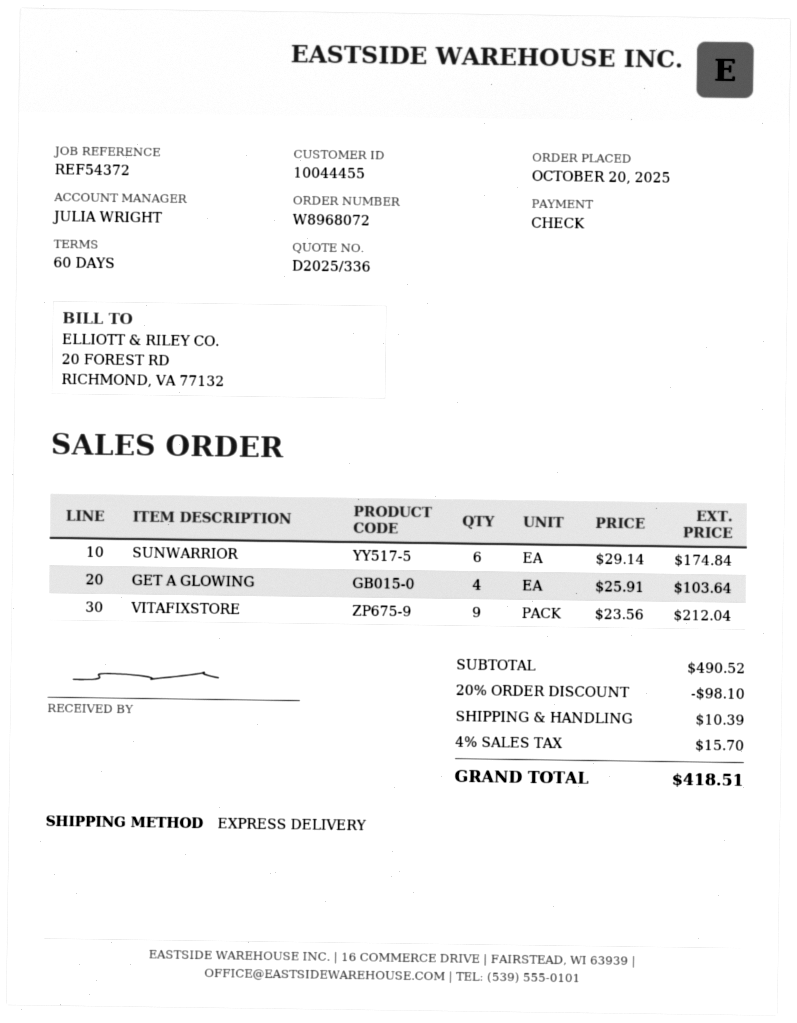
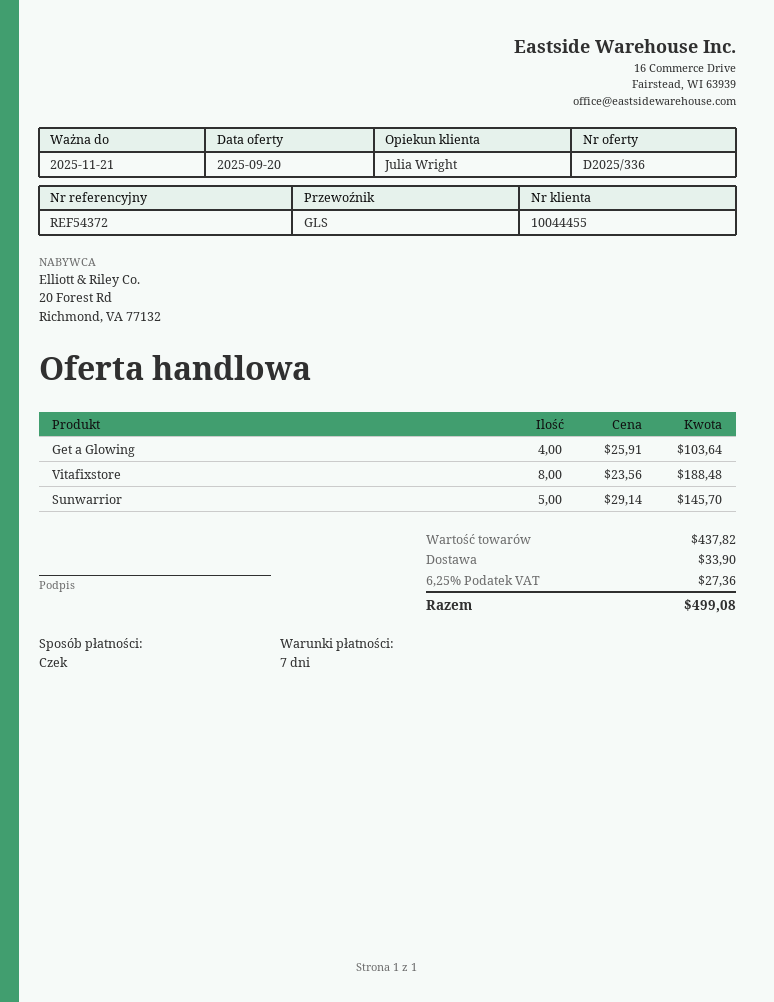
payment terms: 60 days -> 7 days
shipping method: express -> GLS
SUNWARRIOR: 6 x 29.14 = 174.84 -> 5 x 29.14 = 145.70
VITAFIXSTORE: 9 x 23.56 = 212.04 -> 8 x 23.56 = 188.48
subtotal: 490.52 -> 437.82
discount: 20% = 98.10 -> none
shipping: 10.39 -> 33.90
tax: 4% = 15.70 -> 6.25% = 27.36
total: 418.51 -> 499.08

